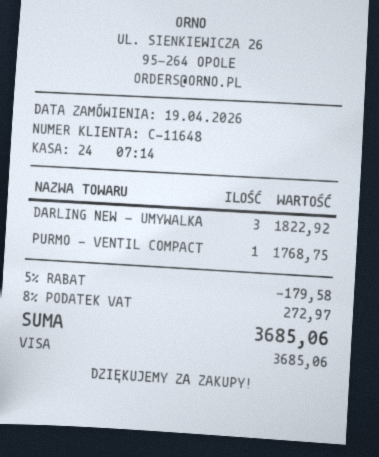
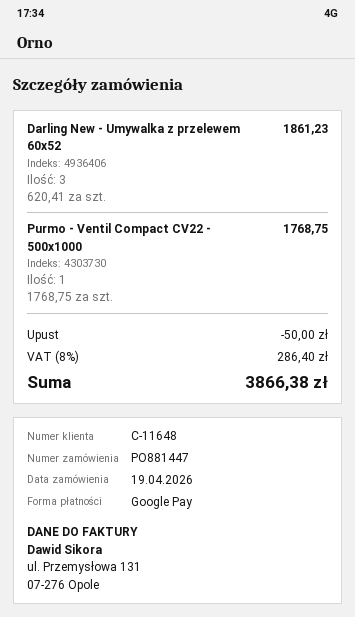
payment method: Visa -> Google Pay
DARLING NEW - UMYWALKA: 3 for 1822.92 -> 3 for 1861.23
discount: 179.58 -> 50.00
tax: 8% = 272.97 -> 8% = 286.40
total: 3685.06 -> 3866.38

